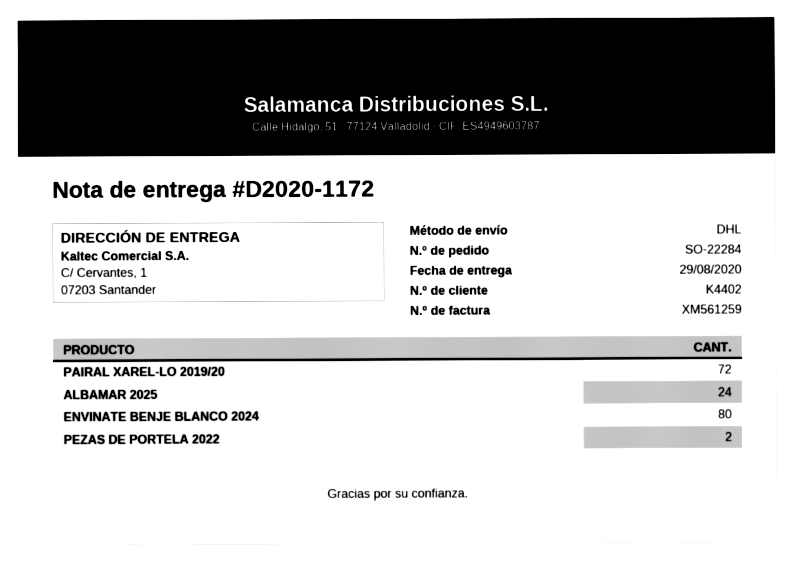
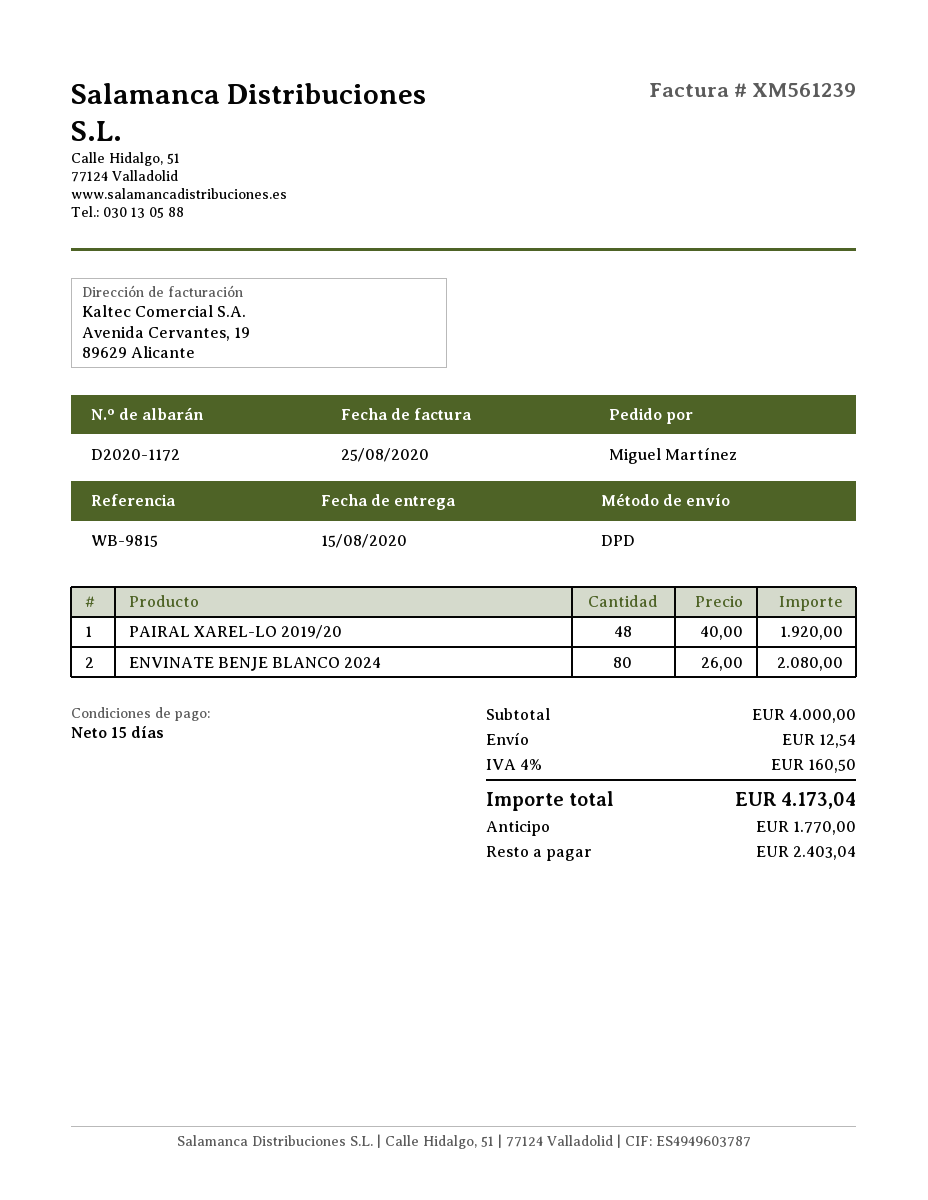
delivery date: 2020-08-29 -> 2020-08-15
invoice number: XM561259 -> XM561239
shipping method: DHL -> DPD
PAIRAL XAREL-LO 2019/20: 72 -> 48
ALBAMAR 2025: 24 -> none
PEZAS DE PORTELA 2022: 2 -> none

